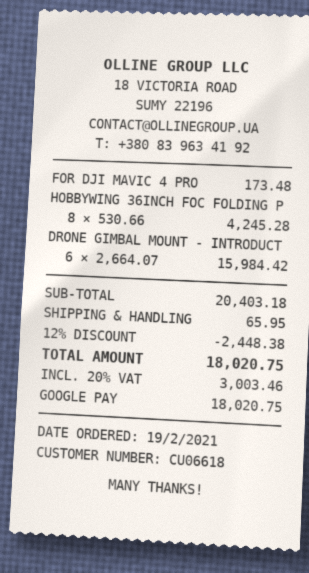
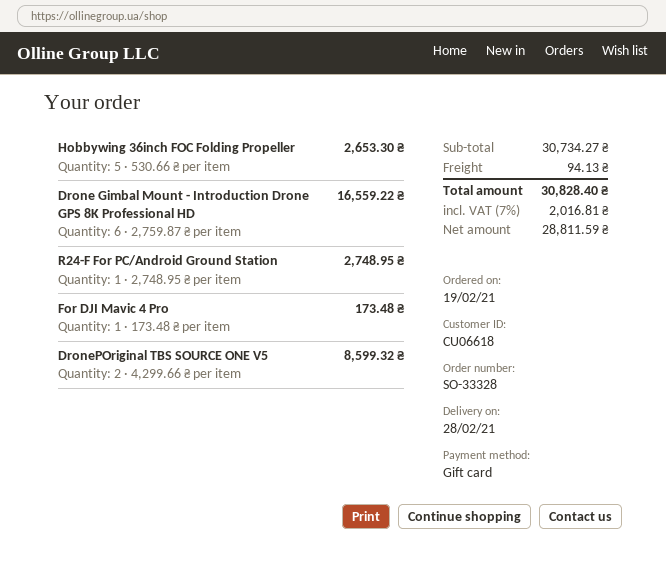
payment method: Google Pay -> gift card
HOBBYWING 36INCH FOC FOLDING P: 8 x 530.66 = 4245.28 -> 5 x 530.66 = 2653.30
DRONE GIMBAL MOUNT - INTRODUCT: 6 x 2664.07 = 15984.42 -> 6 x 2759.87 = 16559.22
R24-F For PC/Android Ground Station: none -> 1 x 2748.95 = 2748.95
DronePOriginal TBS SOURCE ONE V5: none -> 2 x 4299.66 = 8599.32
subtotal: 20403.18 -> 30734.27
discount: 12% = 2448.38 -> none
shipping: 65.95 -> 94.13
tax: 20% = 3003.46 -> 7% = 2016.81
total: 18020.75 -> 30828.40

